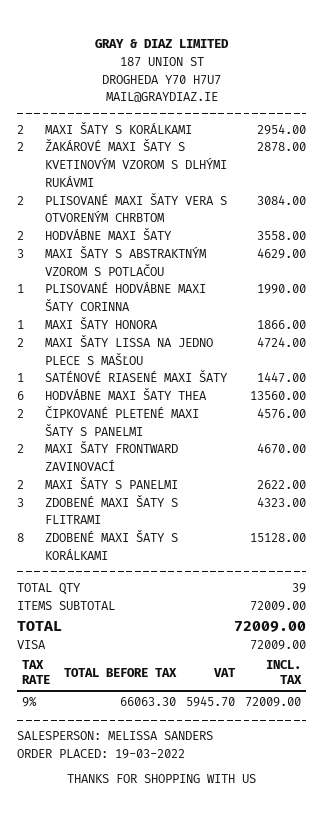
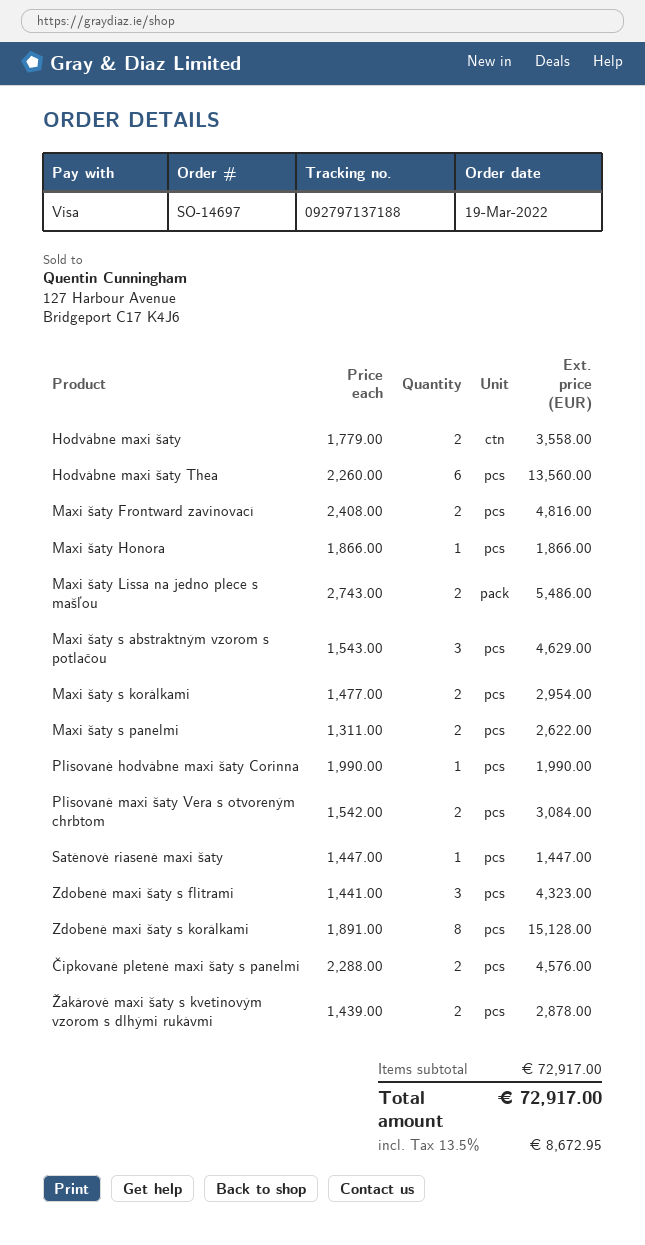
MAXI ŠATY LISSA NA JEDNO PLECE S MAŠĽOU: 2 for 4724.00 -> 2 for 5486.00
MAXI ŠATY FRONTWARD ZAVINOVACÍ: 2 for 4670.00 -> 2 for 4816.00
subtotal: 72009.00 -> 72917.00
tax: 9% = 5945.70 -> 13.5% = 8672.95
total: 72009.00 -> 72917.00

